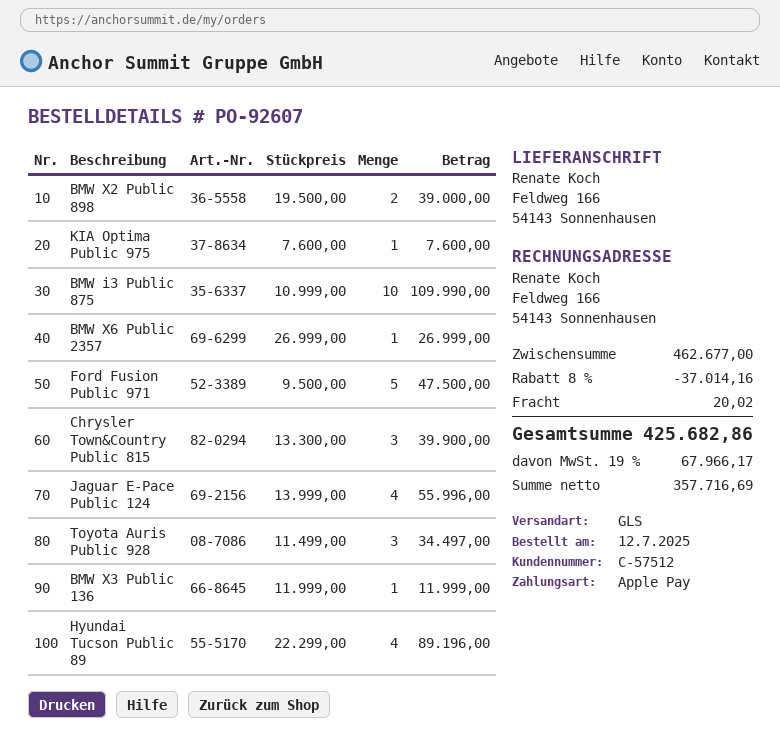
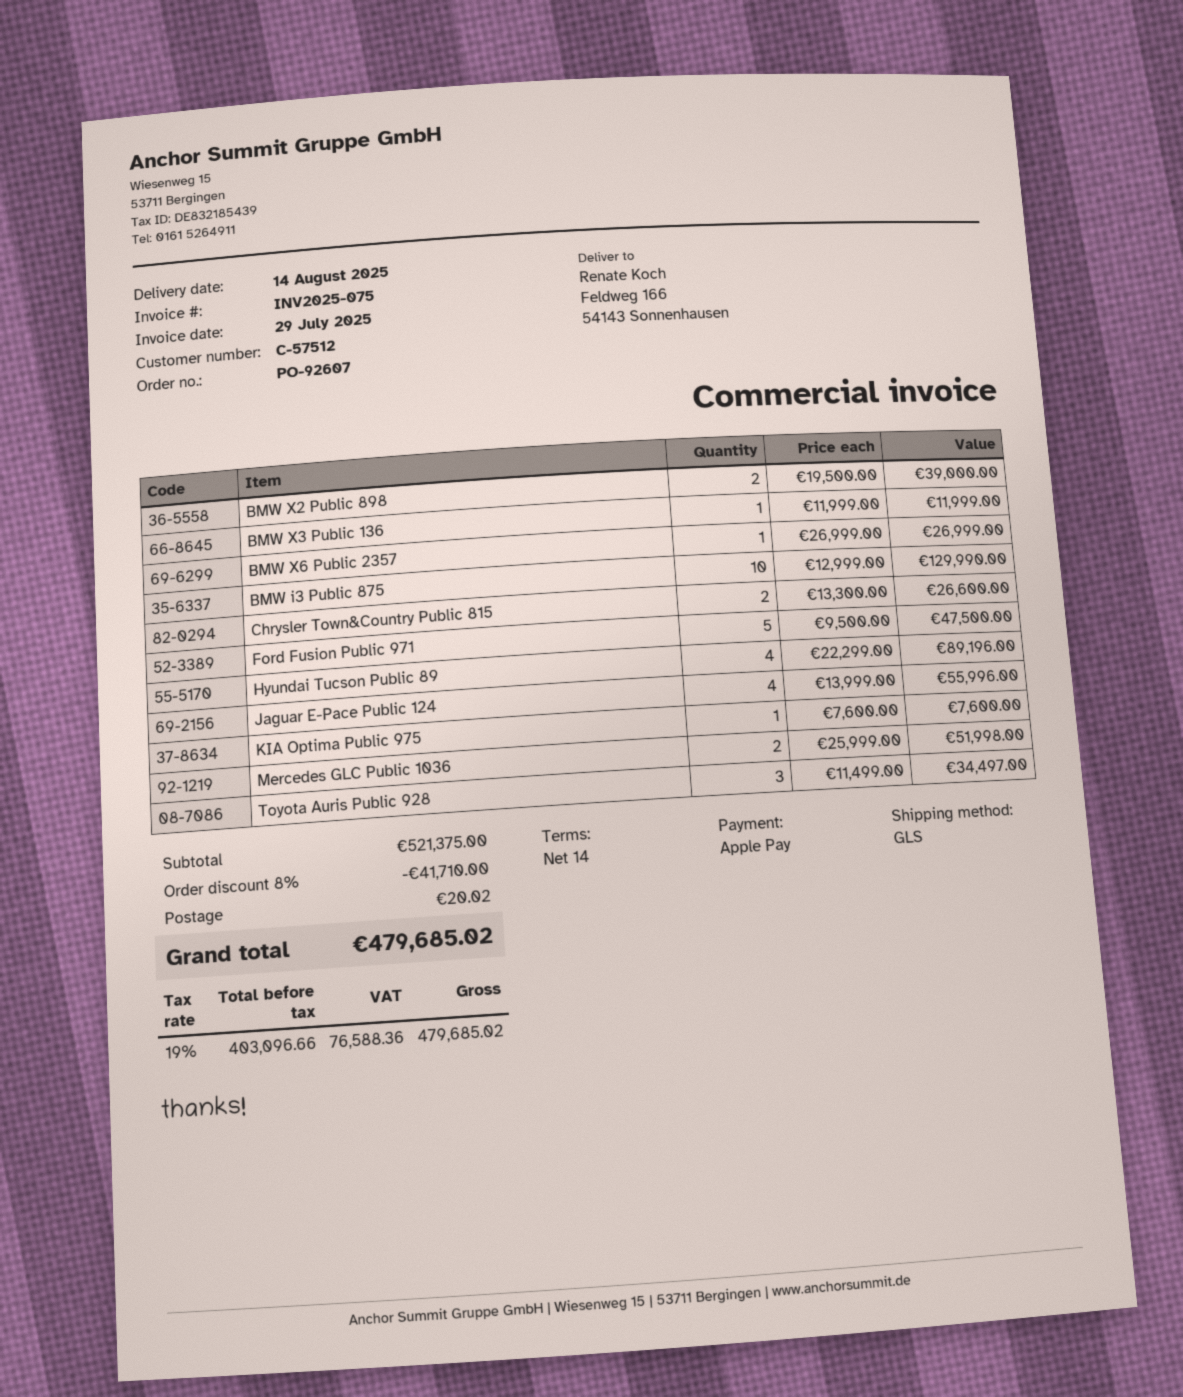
BMW i3 Public 875: 10 x 10999.00 = 109990.00 -> 10 x 12999.00 = 129990.00
Chrysler Town&Country Public 815: 3 x 13300.00 = 39900.00 -> 2 x 13300.00 = 26600.00
Mercedes GLC Public 1036: none -> 2 x 25999.00 = 51998.00
subtotal: 462677.00 -> 521375.00
discount: 8% = 37014.16 -> 8% = 41710.00
net: 357716.69 -> 403096.66
tax: 19% = 67966.17 -> 19% = 76588.36
total: 425682.86 -> 479685.02

